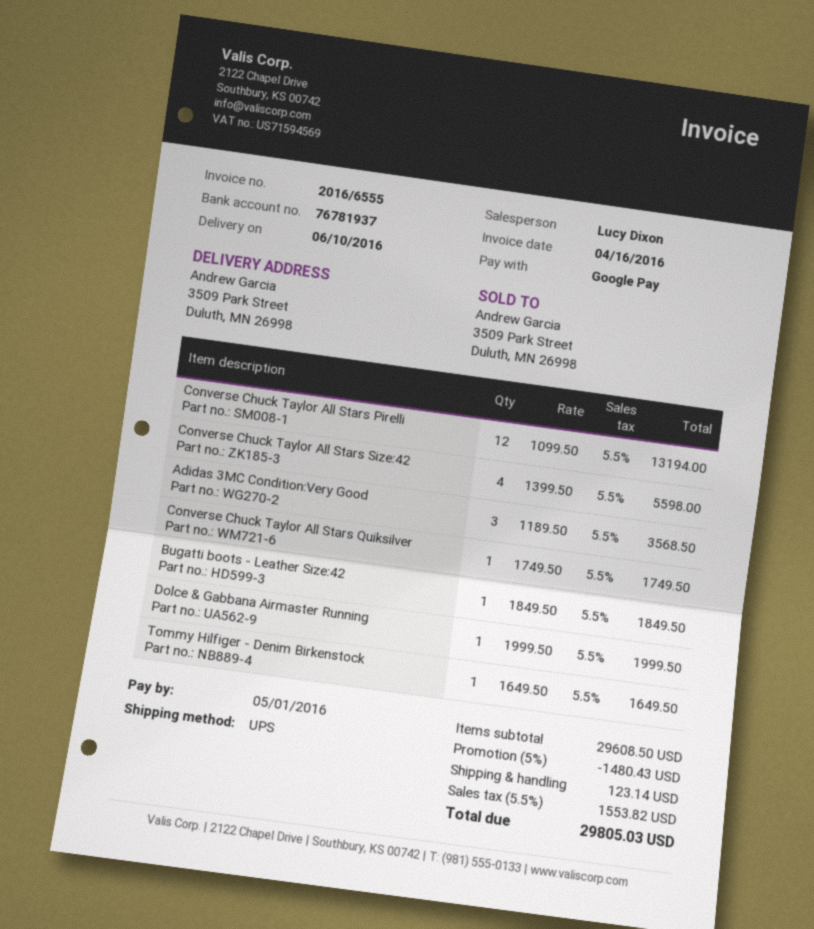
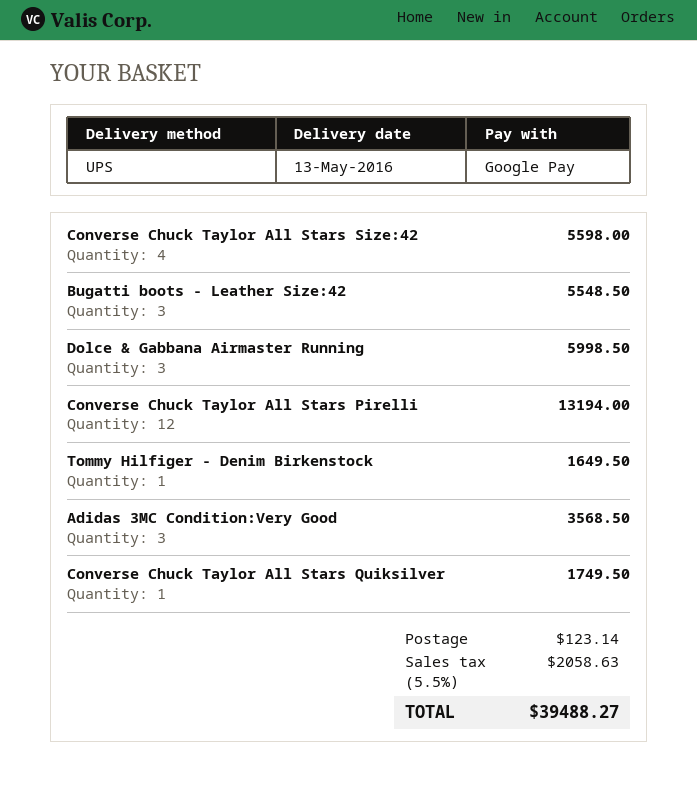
delivery date: 2016-06-10 -> 2016-05-13
Bugatti boots - Leather Size:42: 1 for 1849.50 -> 3 for 5548.50
Dolce & Gabbana Airmaster Running: 1 for 1999.50 -> 3 for 5998.50
discount: 5% = 1480.43 -> none
tax: 5.5% = 1553.82 -> 5.5% = 2058.63
total: 29805.03 -> 39488.27

